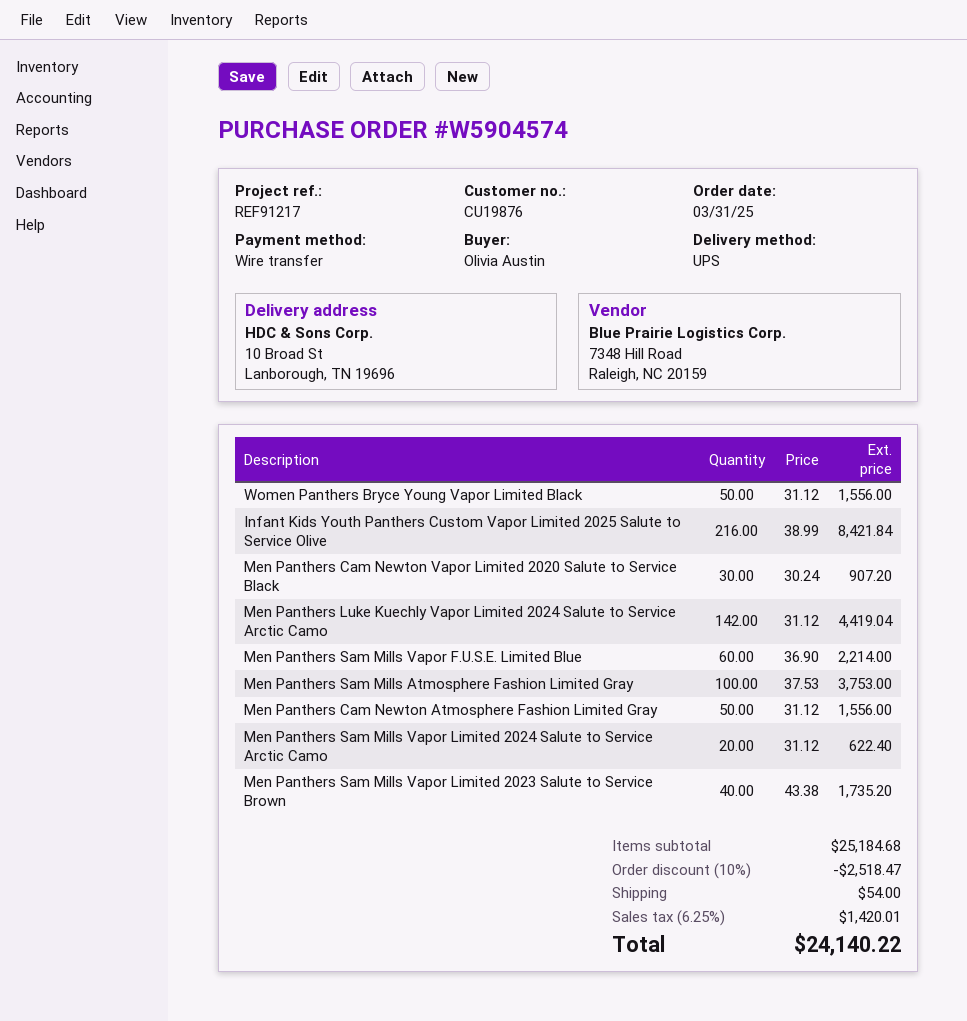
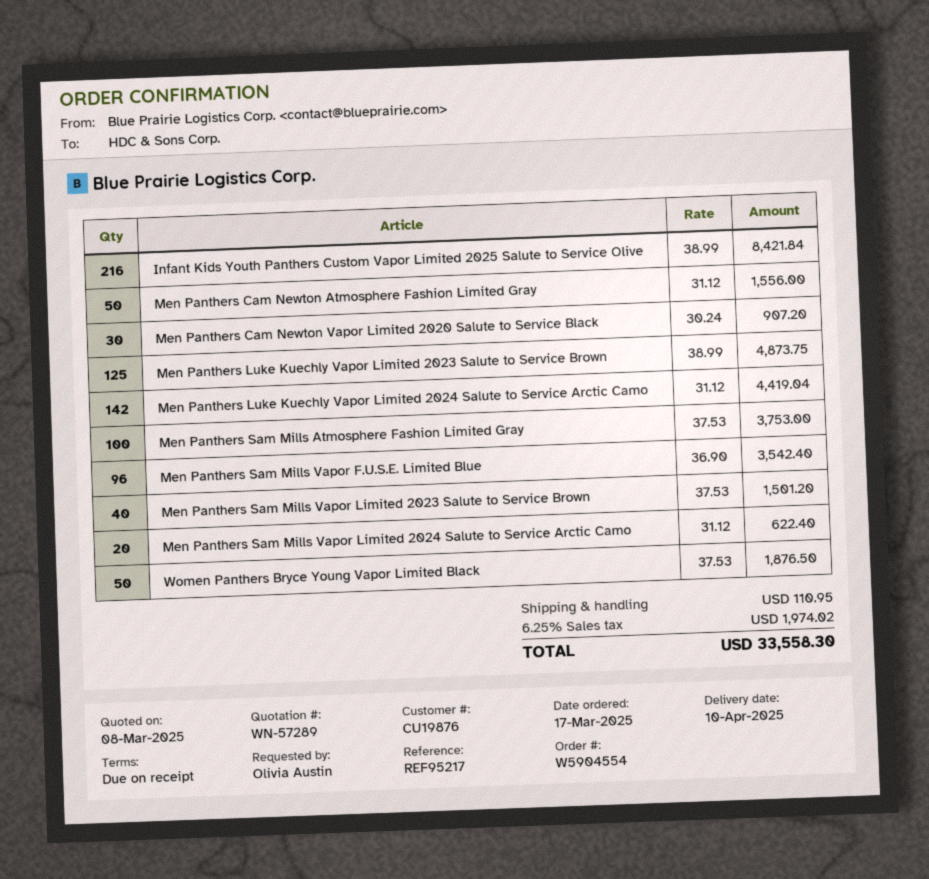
order number: W5904574 -> W5904554
order date: 2025-03-31 -> 2025-03-17
reference: REF91217 -> REF95217
Women Panthers Bryce Young Vapor Limited Black: 50 x 31.12 = 1556.00 -> 50 x 37.53 = 1876.50
Men Panthers Sam Mills Vapor F.U.S.E. Limited Blue: 60 x 36.90 = 2214.00 -> 96 x 36.90 = 3542.40
Men Panthers Sam Mills Vapor Limited 2023 Salute to Service Brown: 40 x 43.38 = 1735.20 -> 40 x 37.53 = 1501.20
Men Panthers Luke Kuechly Vapor Limited 2023 Salute to Service Brown: none -> 125 x 38.99 = 4873.75
discount: 10% = 2518.47 -> none
shipping: 54.00 -> 110.95
tax: 6.25% = 1420.01 -> 6.25% = 1974.02
total: 24140.22 -> 33558.30

